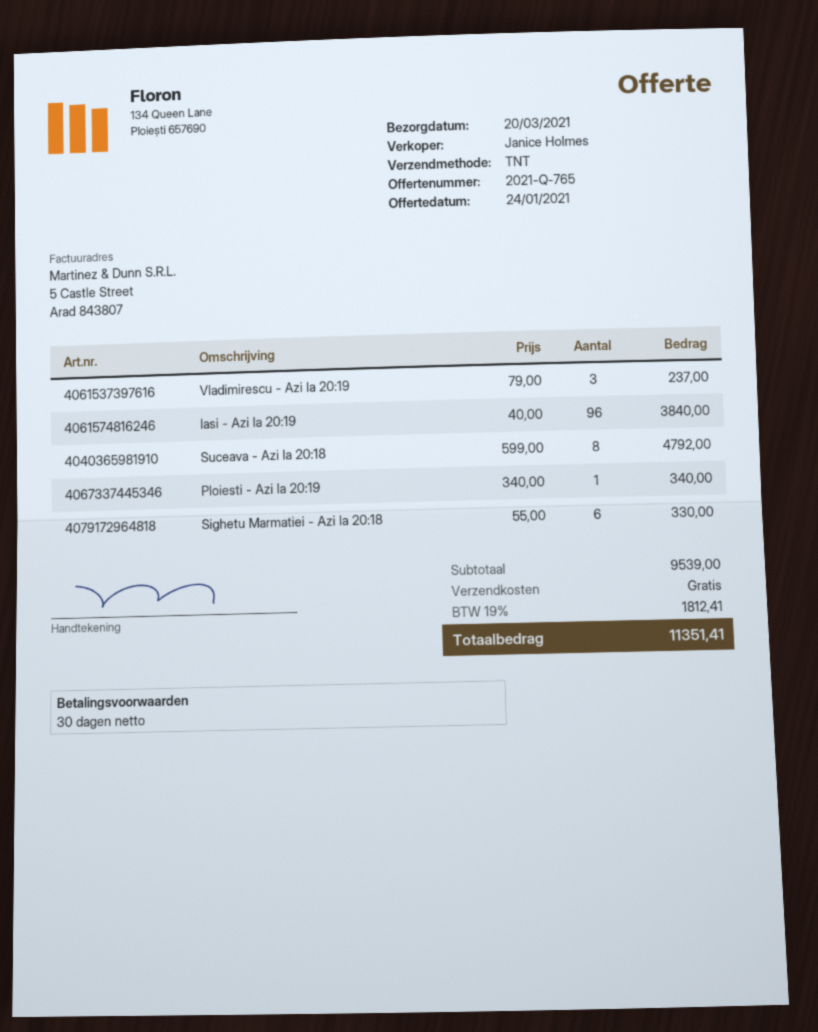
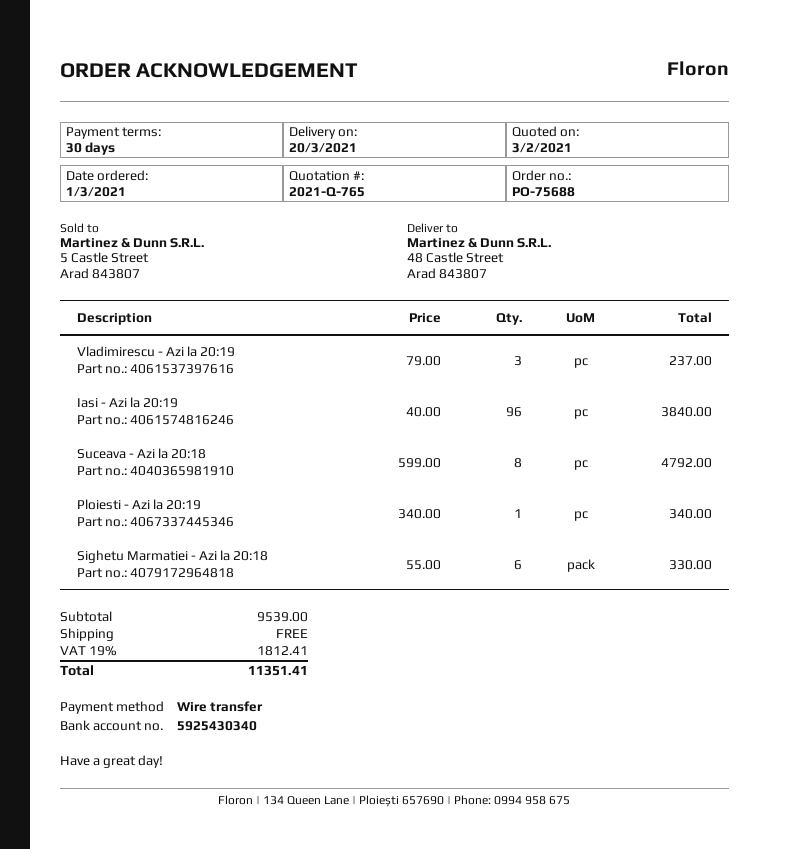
quote date: 2021-01-24 -> 2021-02-03

